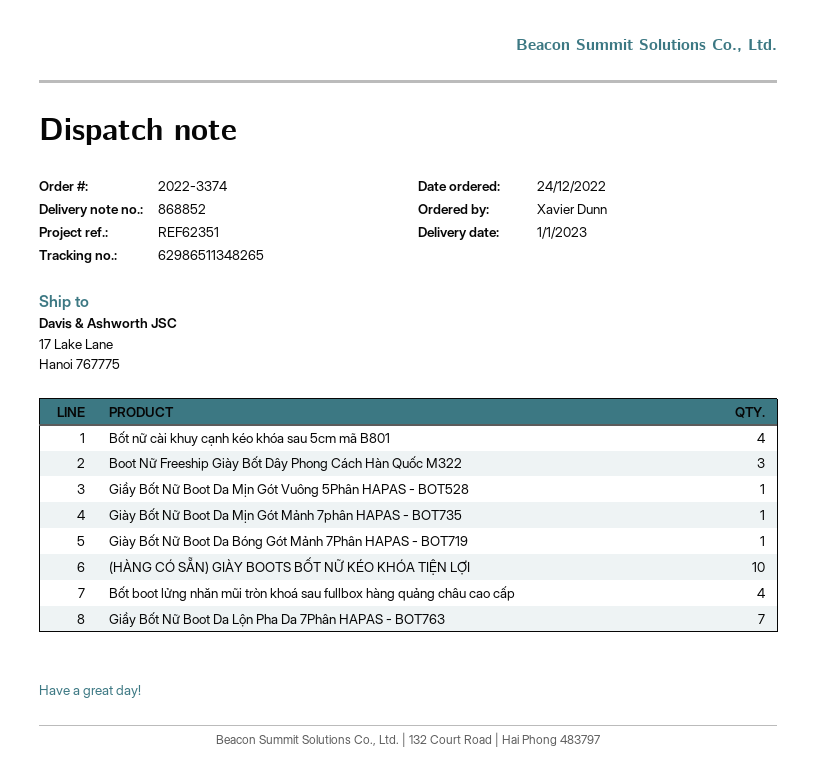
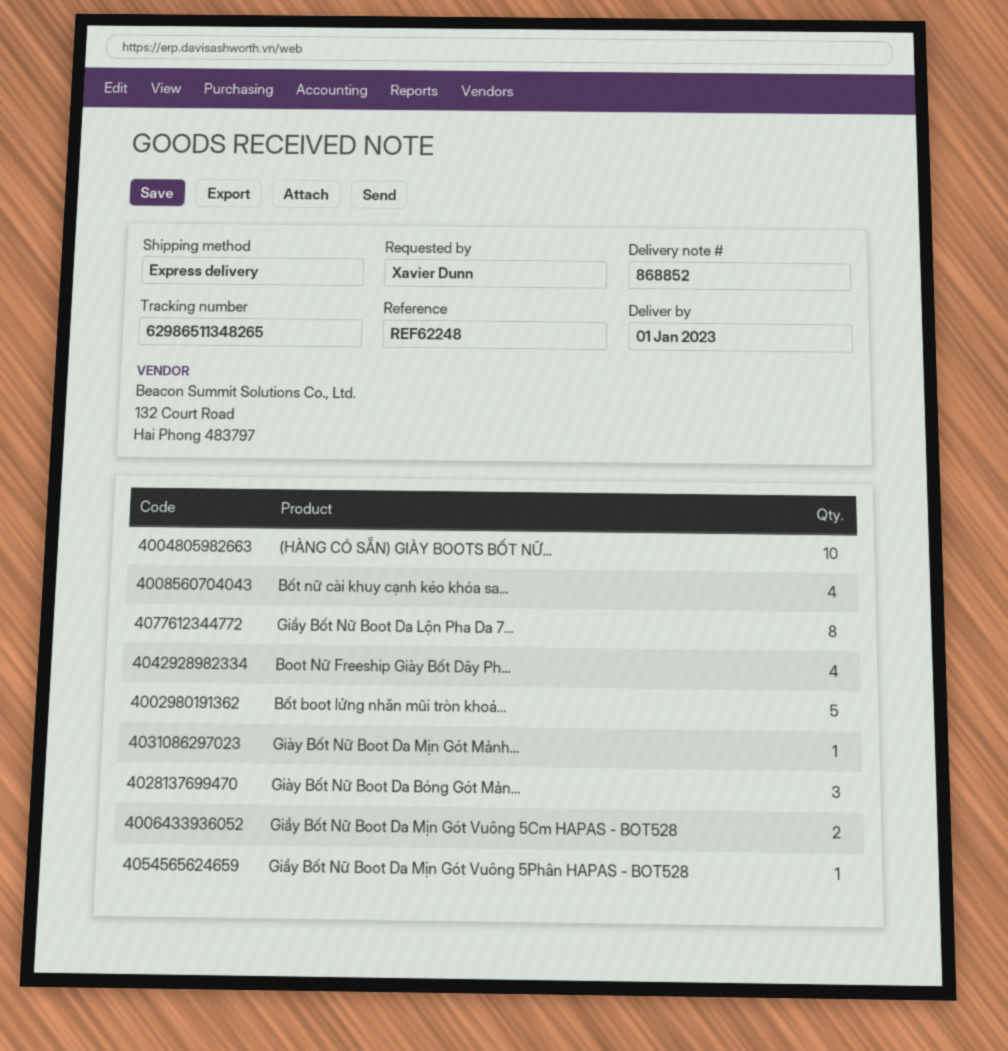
reference: REF62351 -> REF62248
Boot Nữ Freeship Giày Bốt Dây Phong Cách Hàn Quốc M322: 3 -> 4
Giày Bốt Nữ Boot Da Bóng Gót Mảnh 7Phân HAPAS - BOT719: 1 -> 3
Bốt boot lửng nhăn mũi tròn khoá sau fullbox hàng quảng châu cao cấp: 4 -> 5
Giầy Bốt Nữ Boot Da Lộn Pha Da 7Phân HAPAS - BOT763: 7 -> 8
Giầy Bốt Nữ Boot Da Mịn Gót Vuông 5Cm HAPAS - BOT528: none -> 2

